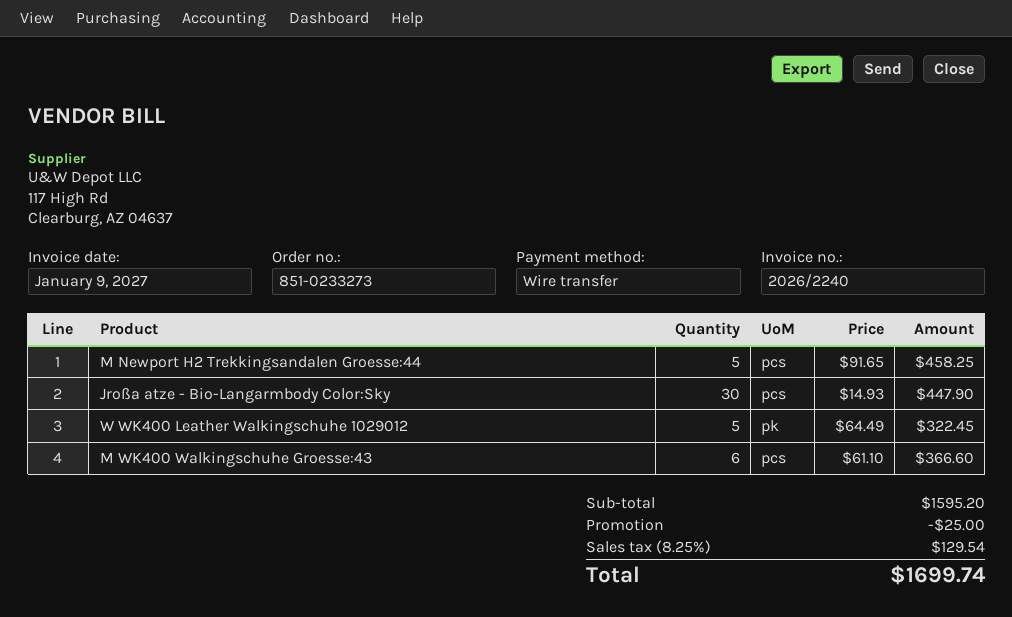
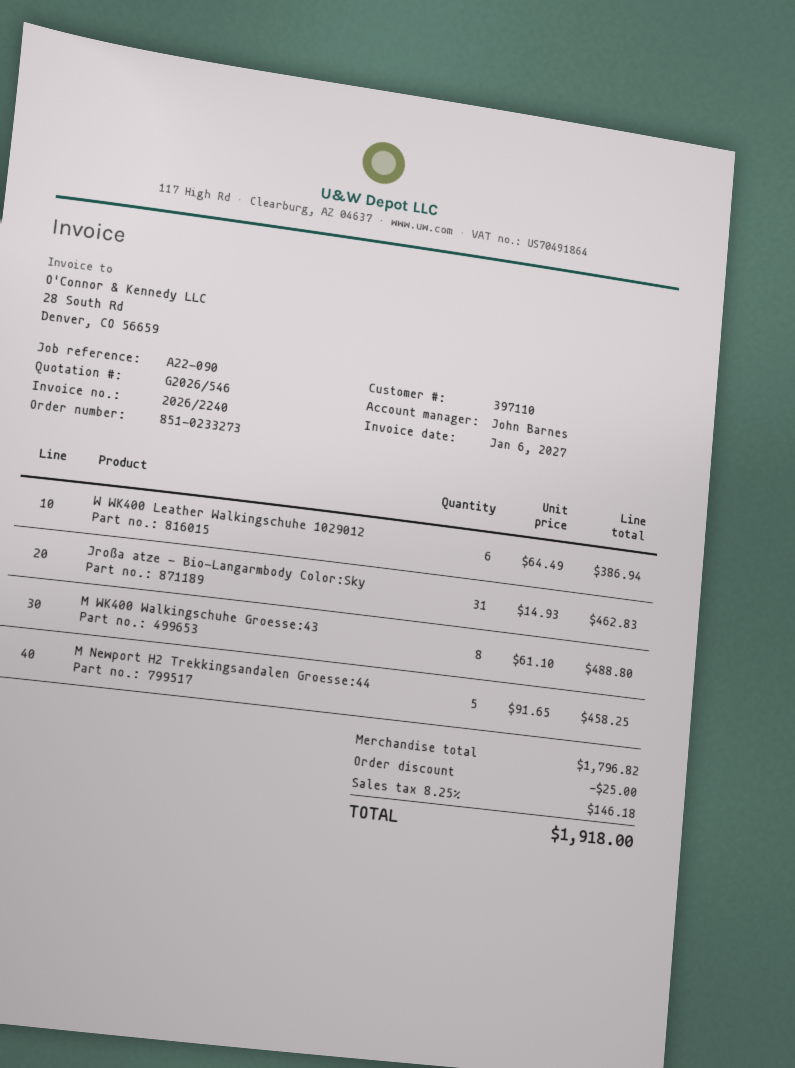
invoice date: 2027-01-09 -> 2027-01-06
Jroßa atze - Bio-Langarmbody Color:Sky: 30 x 14.93 = 447.90 -> 31 x 14.93 = 462.83
W WK400 Leather Walkingschuhe 1029012: 5 x 64.49 = 322.45 -> 6 x 64.49 = 386.94
M WK400 Walkingschuhe Groesse:43: 6 x 61.10 = 366.60 -> 8 x 61.10 = 488.80
subtotal: 1595.20 -> 1796.82
tax: 8.25% = 129.54 -> 8.25% = 146.18
total: 1699.74 -> 1918.00

